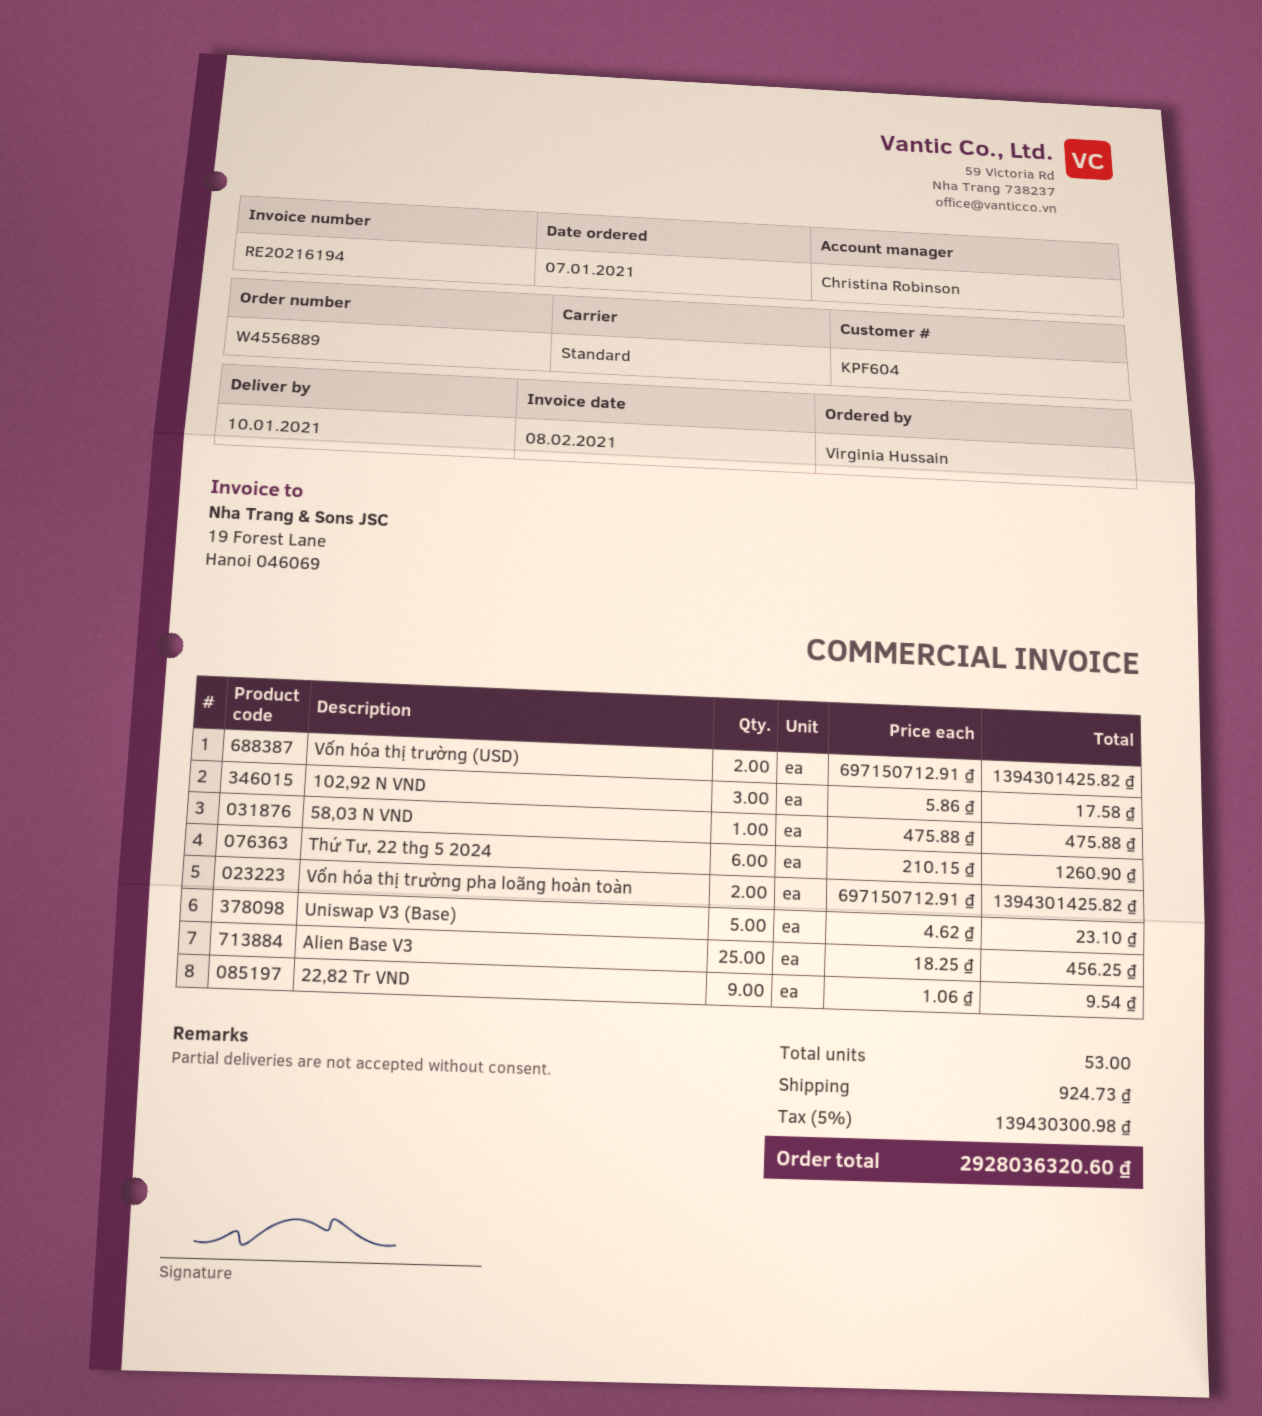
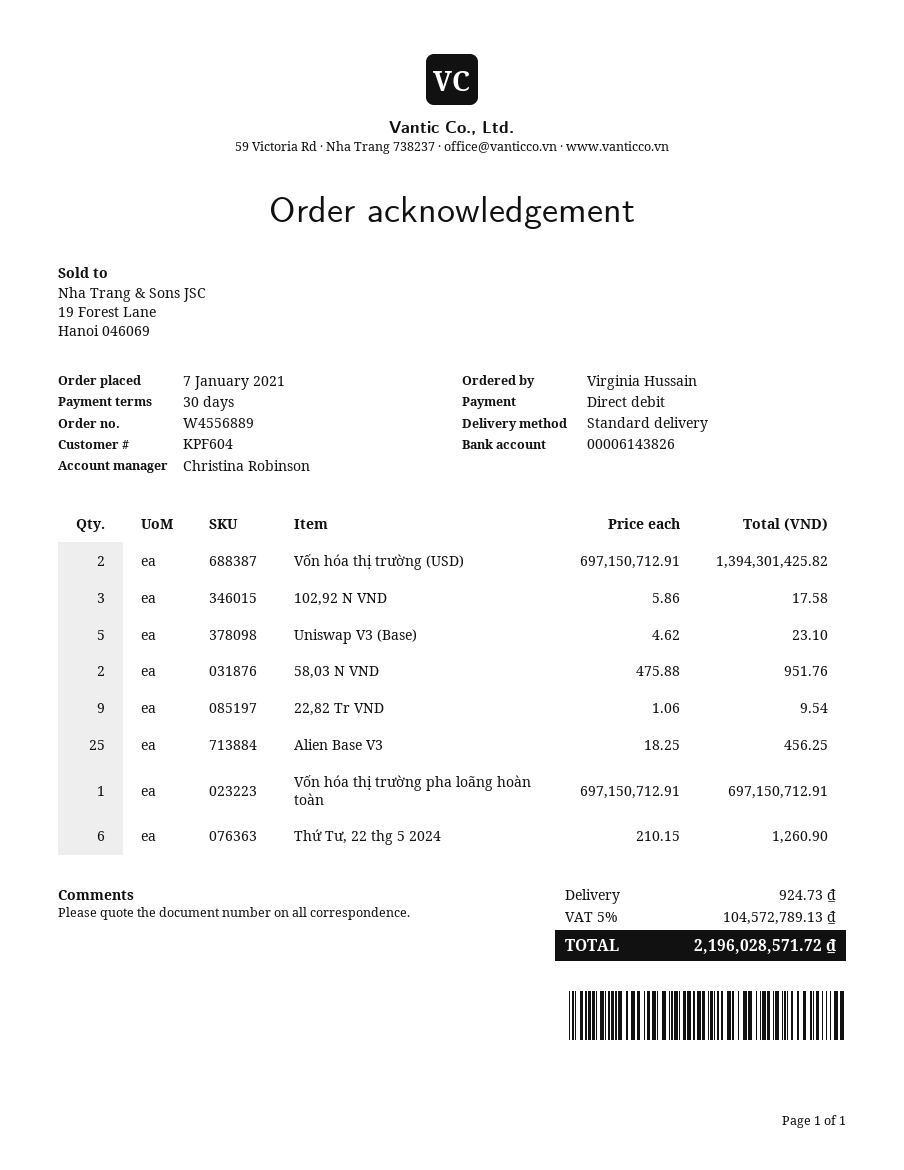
58,03 N VND: 1 x 475.88 = 475.88 -> 2 x 475.88 = 951.76
Vốn hóa thị trường pha loãng hoàn toàn: 2 x 697150712.91 = 1394301425.82 -> 1 x 697150712.91 = 697150712.91
tax: 5% = 139430300.98 -> 5% = 104572789.13
total: 2928036320.60 -> 2196028571.72

